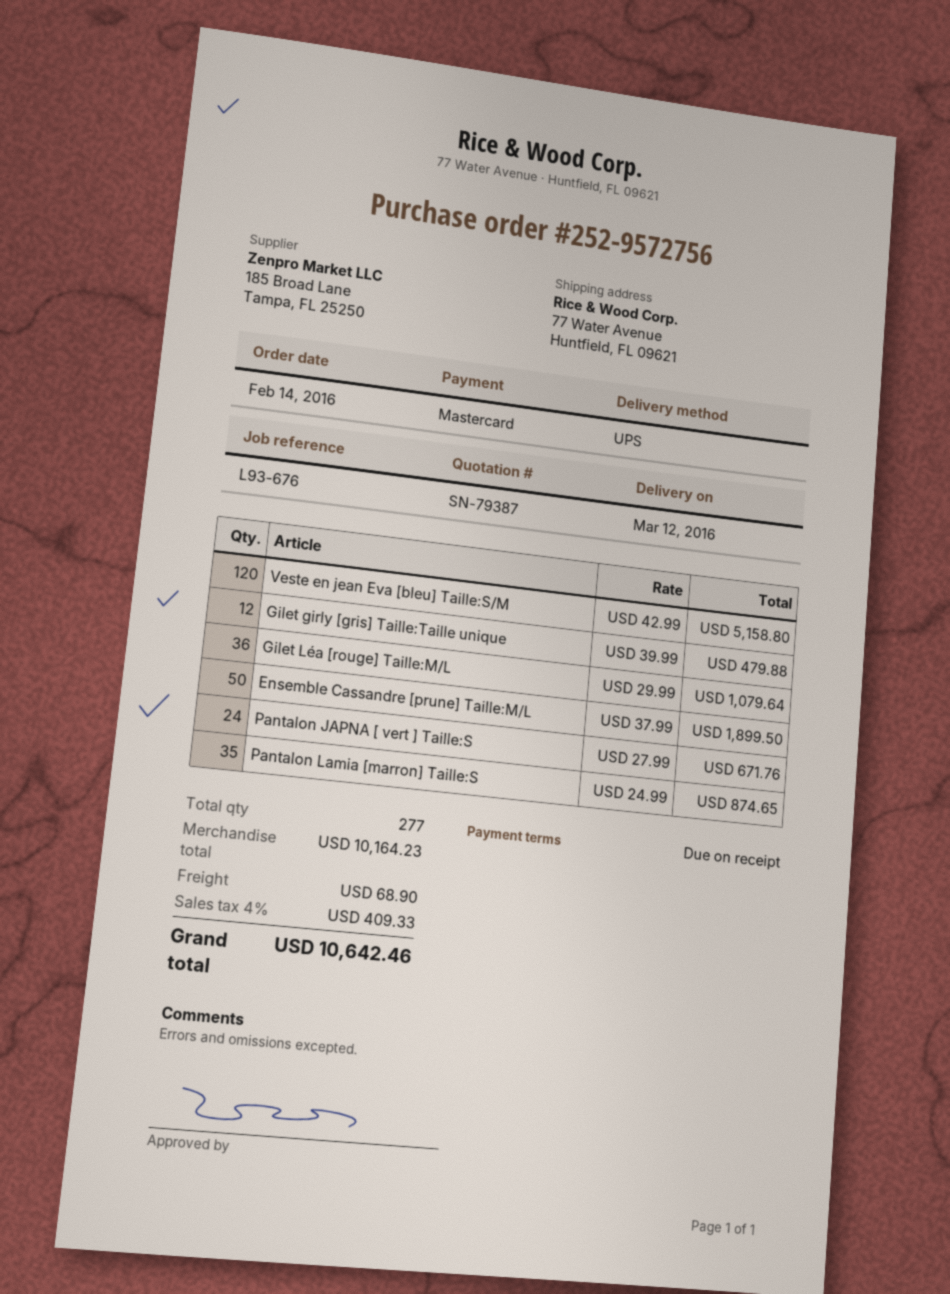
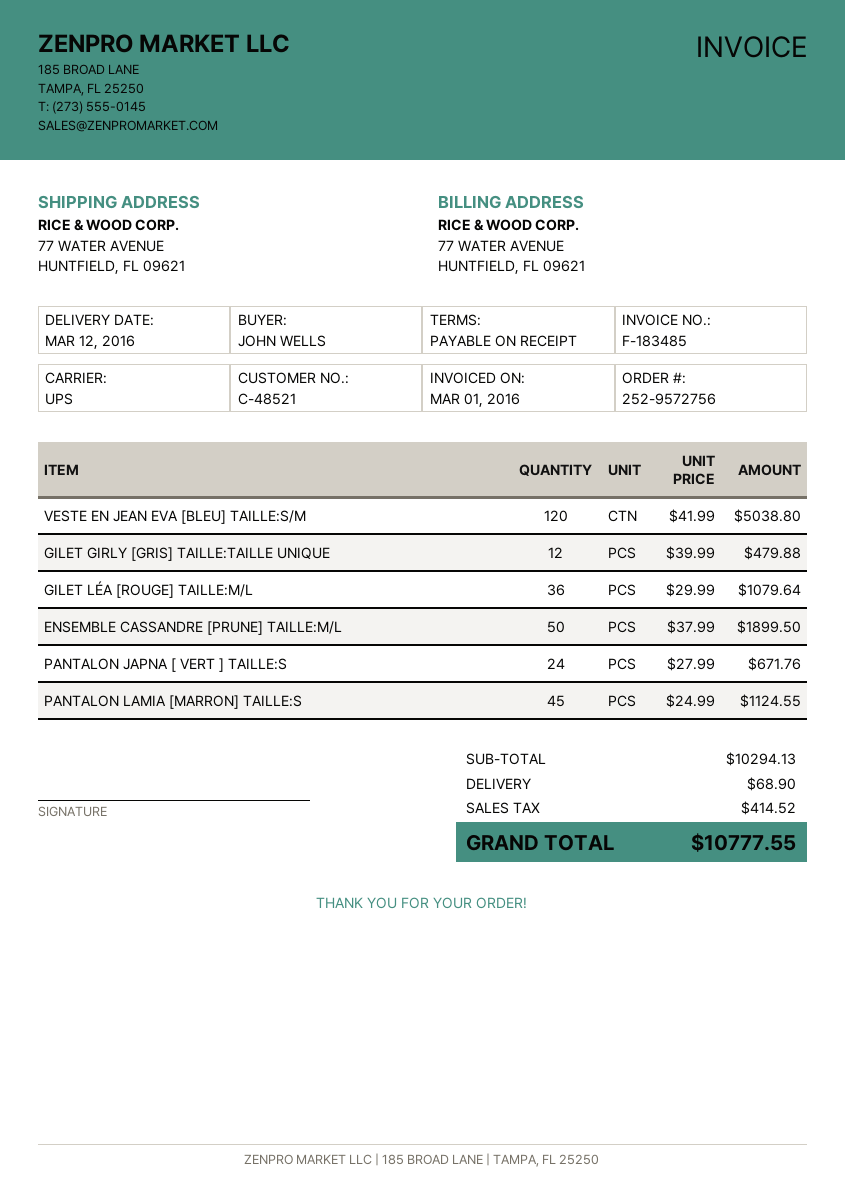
Veste en jean Eva [bleu] Taille:S/M: 120 x 42.99 = 5158.80 -> 120 x 41.99 = 5038.80
Pantalon Lamia [marron] Taille:S: 35 x 24.99 = 874.65 -> 45 x 24.99 = 1124.55
subtotal: 10164.23 -> 10294.13
tax: 409.33 -> 414.52
total: 10642.46 -> 10777.55

